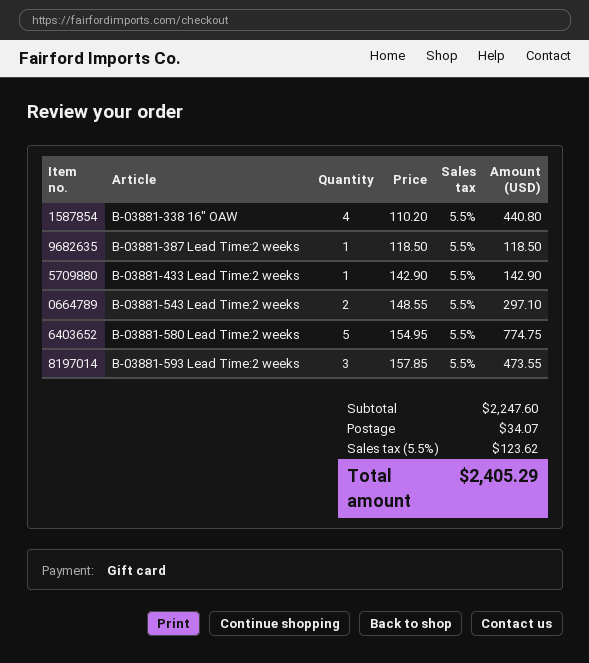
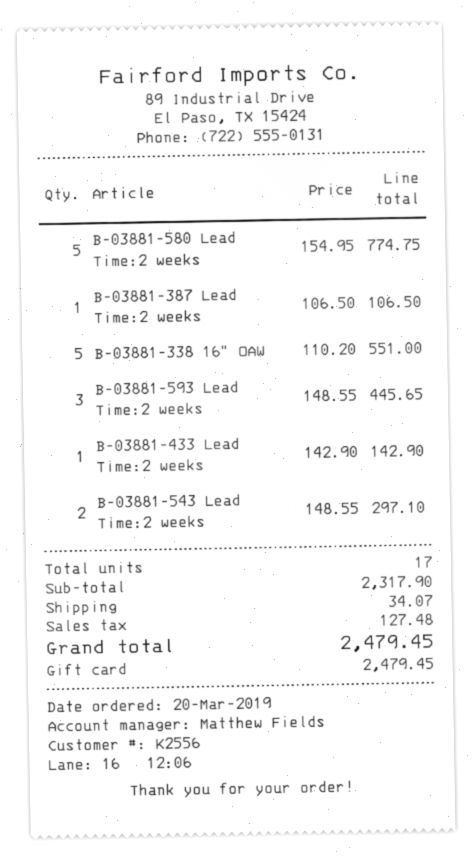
B-03881-338 16" OAW: 4 x 110.20 = 440.80 -> 5 x 110.20 = 551.00
B-03881-387 Lead Time:2 weeks: 1 x 118.50 = 118.50 -> 1 x 106.50 = 106.50
B-03881-593 Lead Time:2 weeks: 3 x 157.85 = 473.55 -> 3 x 148.55 = 445.65
subtotal: 2247.60 -> 2317.90
tax: 123.62 -> 127.48
total: 2405.29 -> 2479.45

